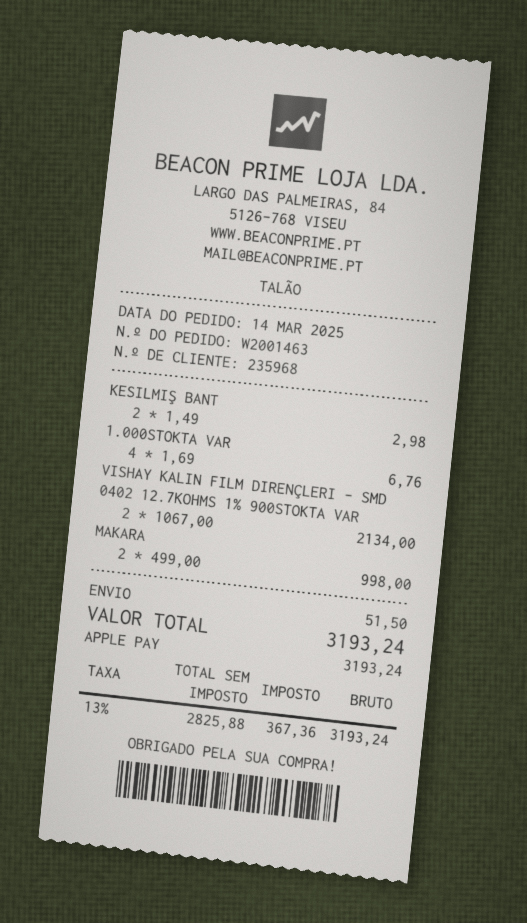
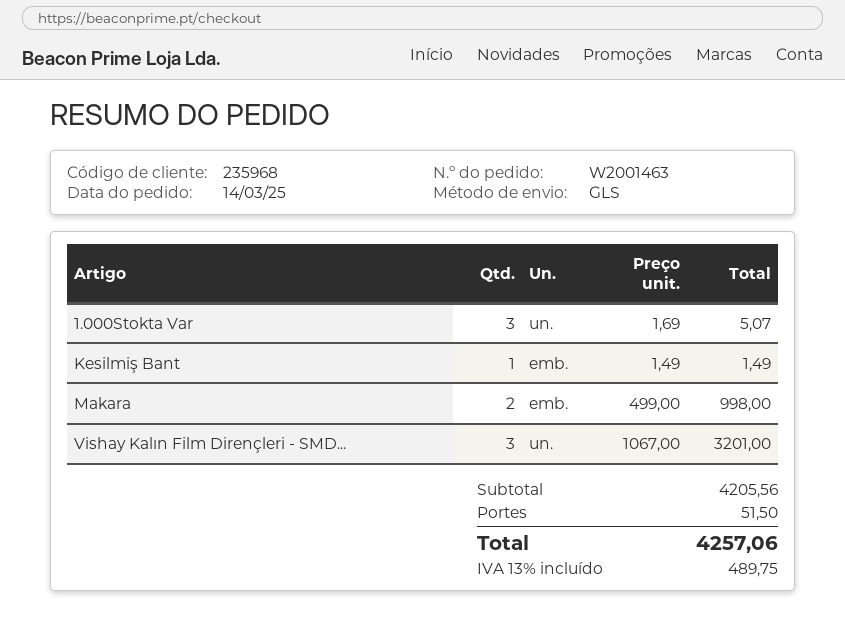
KESILMIŞ BANT: 2 x 1.49 = 2.98 -> 1 x 1.49 = 1.49
1.000STOKTA VAR: 4 x 1.69 = 6.76 -> 3 x 1.69 = 5.07
VISHAY KALIN FILM DIRENÇLERI - SMD 0402 12.7KOHMS 1% 900STOKTA VAR: 2 x 1067.00 = 2134.00 -> 3 x 1067.00 = 3201.00
tax: 13% = 367.36 -> 13% = 489.75
total: 3193.24 -> 4257.06

